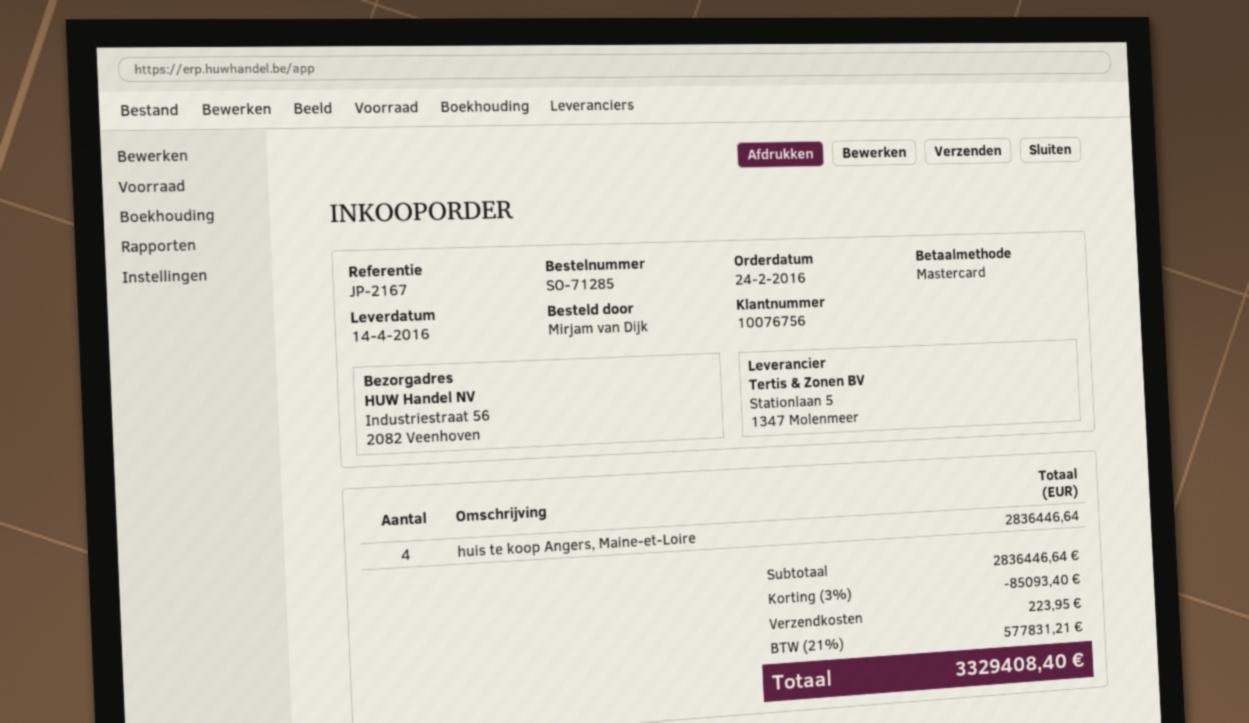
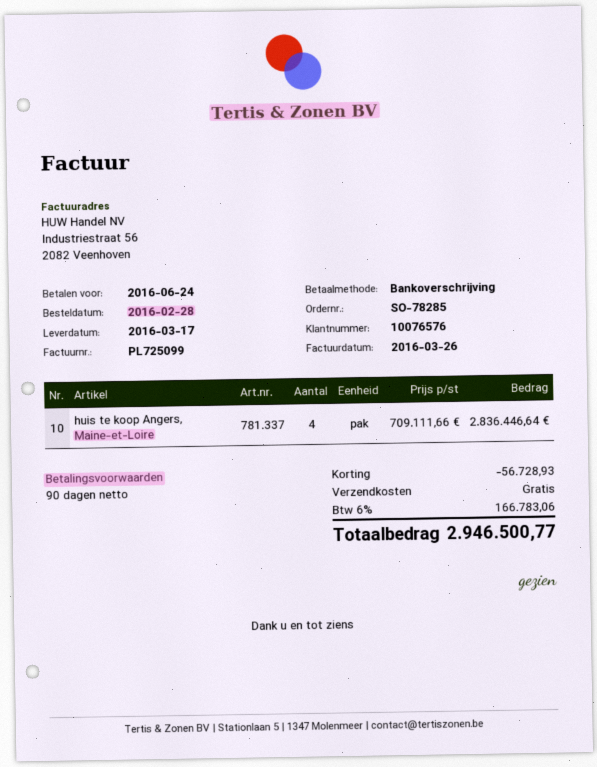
order number: SO-71285 -> SO-78285
order date: 2016-02-24 -> 2016-02-28
delivery date: 2016-04-14 -> 2016-03-17
customer number: 10076756 -> 10076576
payment method: Mastercard -> bank transfer
discount: 85093.40 -> 56728.93
shipping: 223.95 -> 0.00
tax: 21% = 577831.21 -> 6% = 166783.06
total: 3329408.40 -> 2946500.77

